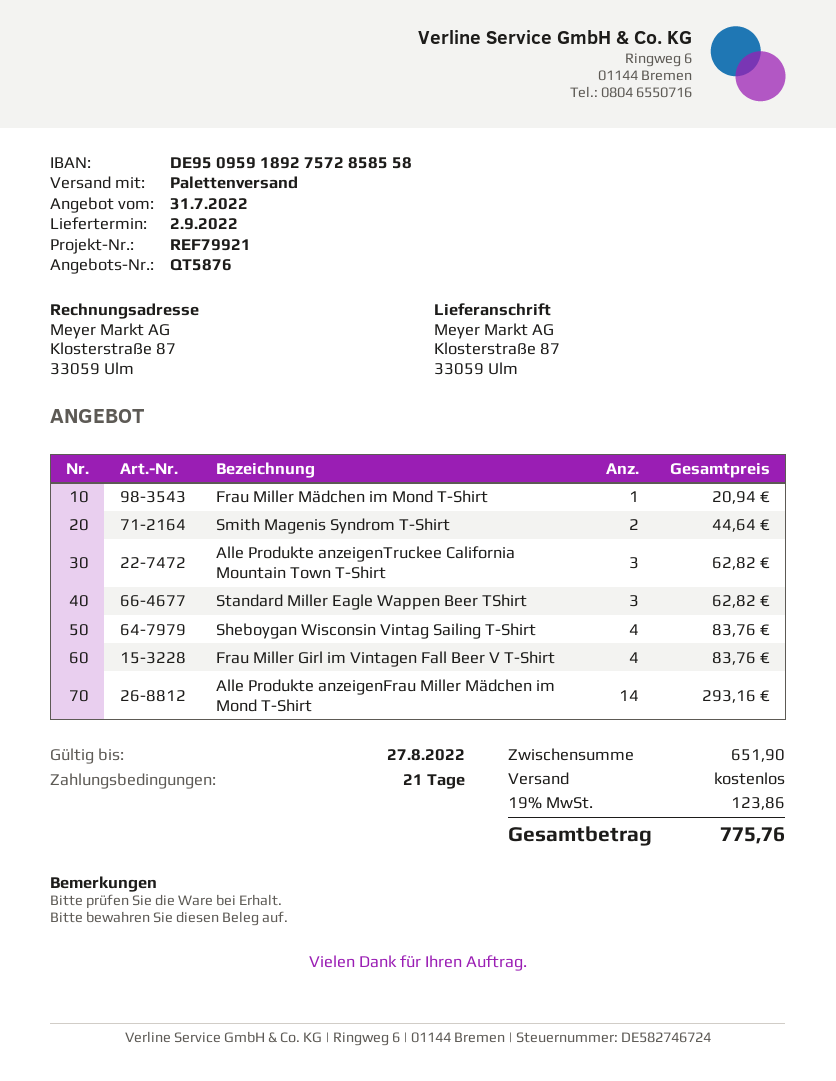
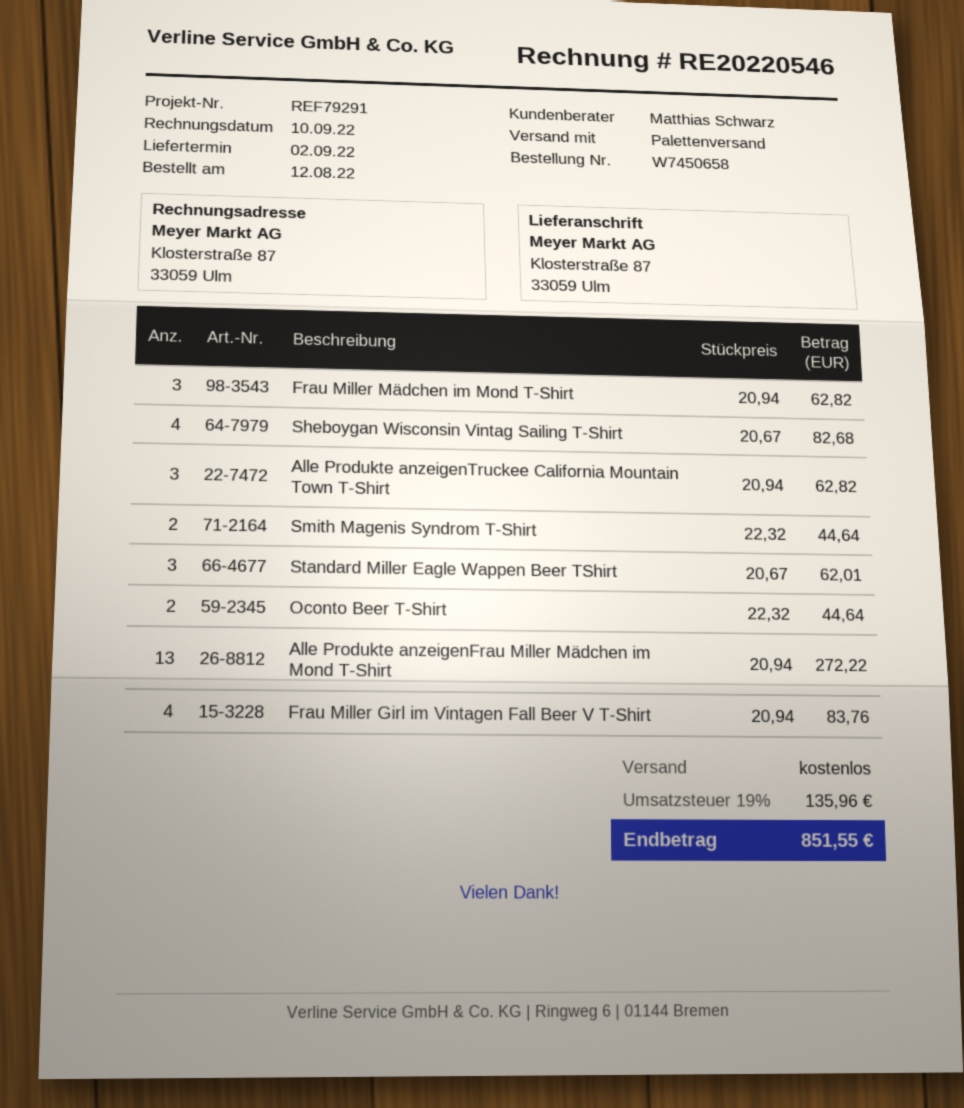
reference: REF79921 -> REF79291
Frau Miller Mädchen im Mond T-Shirt: 1 for 20.94 -> 3 for 62.82
Standard Miller Eagle Wappen Beer TShirt: 3 for 62.82 -> 3 for 62.01
Sheboygan Wisconsin Vintag Sailing T-Shirt: 4 for 83.76 -> 4 for 82.68
Alle Produkte anzeigenFrau Miller Mädchen im Mond T-Shirt: 14 for 293.16 -> 13 for 272.22
Oconto Beer T-Shirt: none -> 2 for 44.64
tax: 19% = 123.86 -> 19% = 135.96
total: 775.76 -> 851.55

